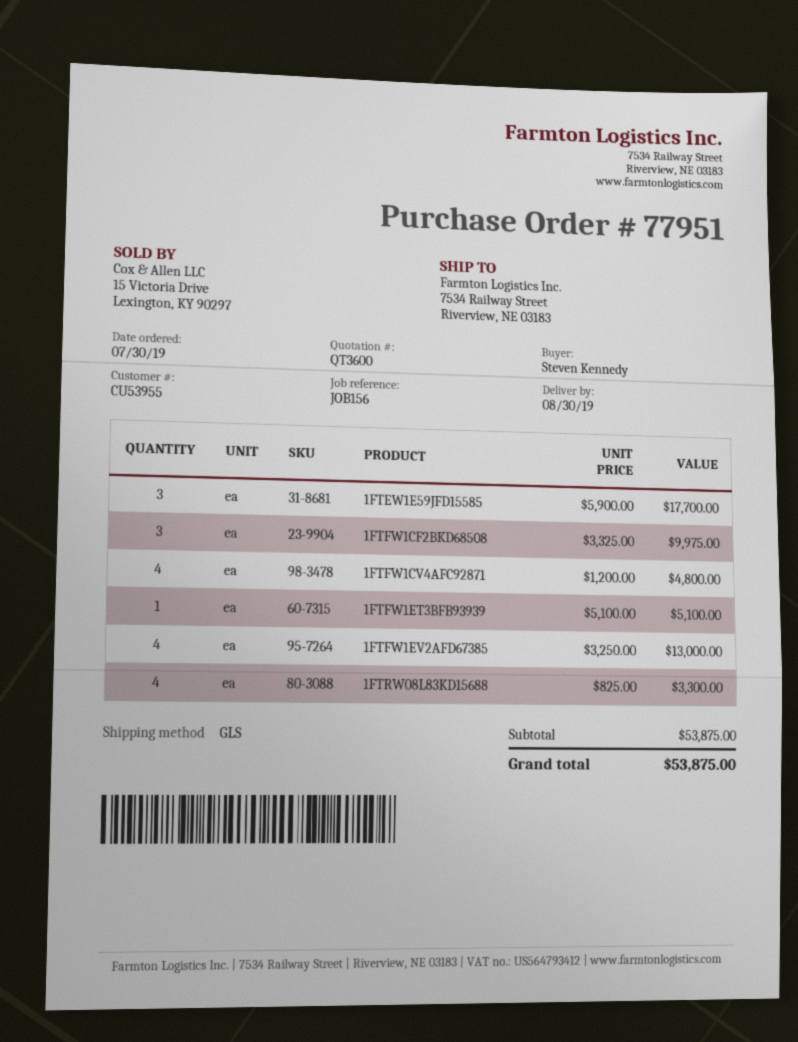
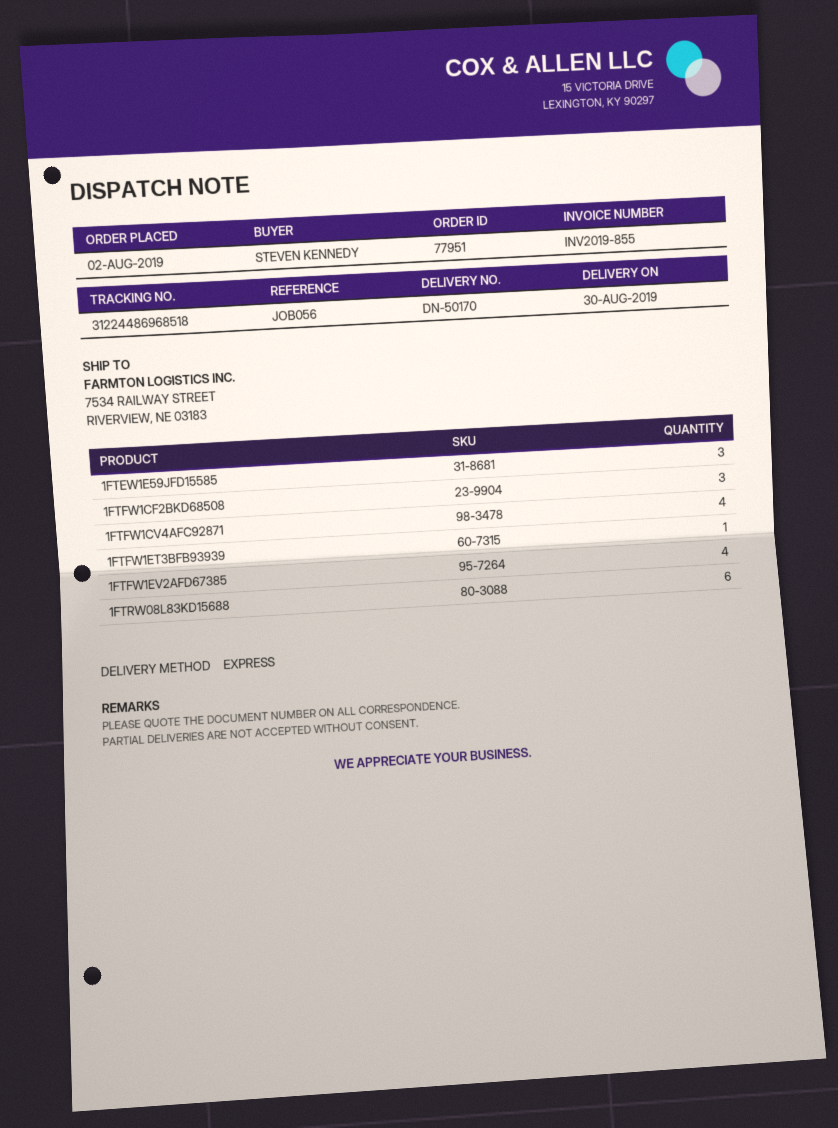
order date: 2019-07-30 -> 2019-08-02
reference: JOB156 -> JOB056
shipping method: GLS -> express
1FTRW08L83KD15688: 4 -> 6

